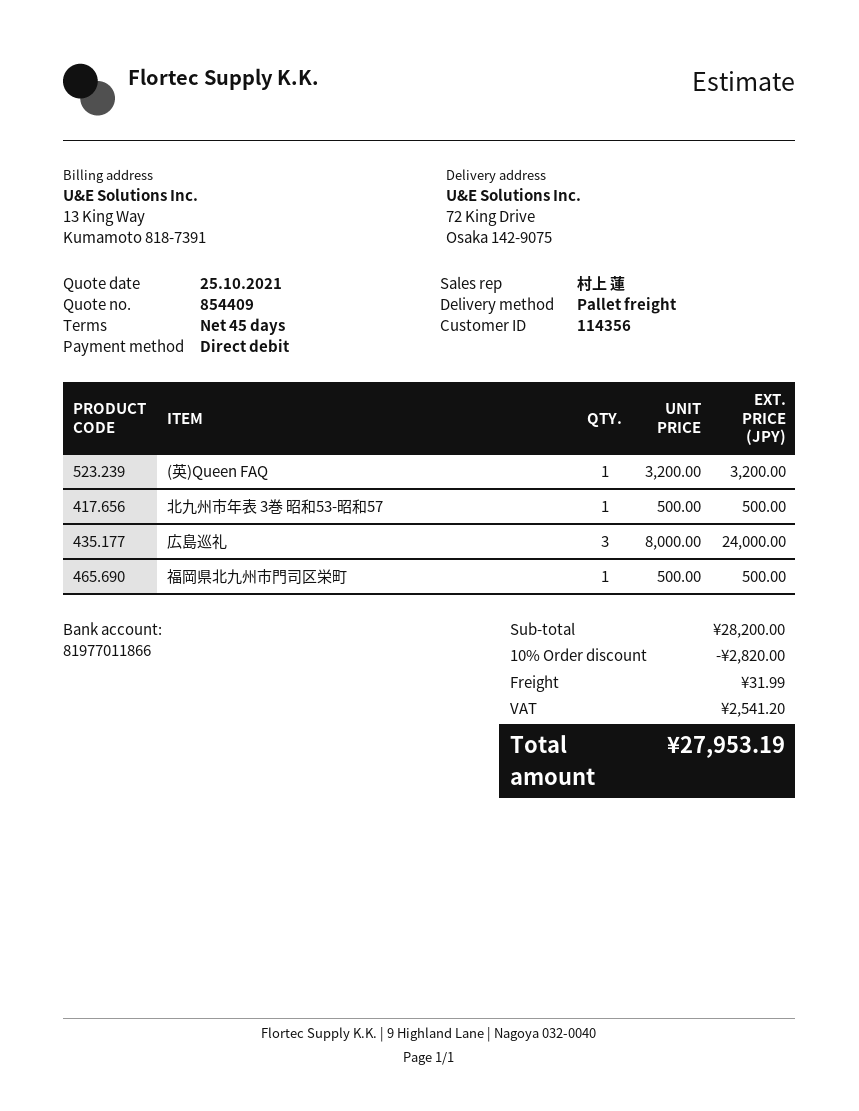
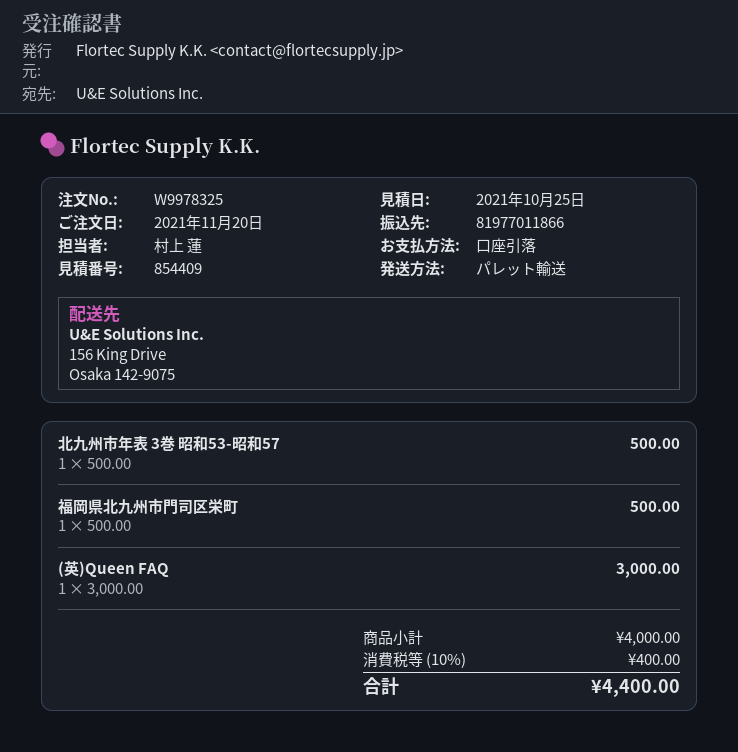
ship to: 72 King Drive, Osaka 142-9075 -> 156 King Drive, Osaka 142-9075
(英)Queen FAQ: 1 x 3200.00 = 3200.00 -> 1 x 3000.00 = 3000.00
広島巡礼: 3 x 8000.00 = 24000.00 -> none
subtotal: 28200.00 -> 4000.00
discount: 10% = 2820.00 -> none
shipping: 31.99 -> none
tax: 2541.20 -> 400.00
total: 27953.19 -> 4400.00

